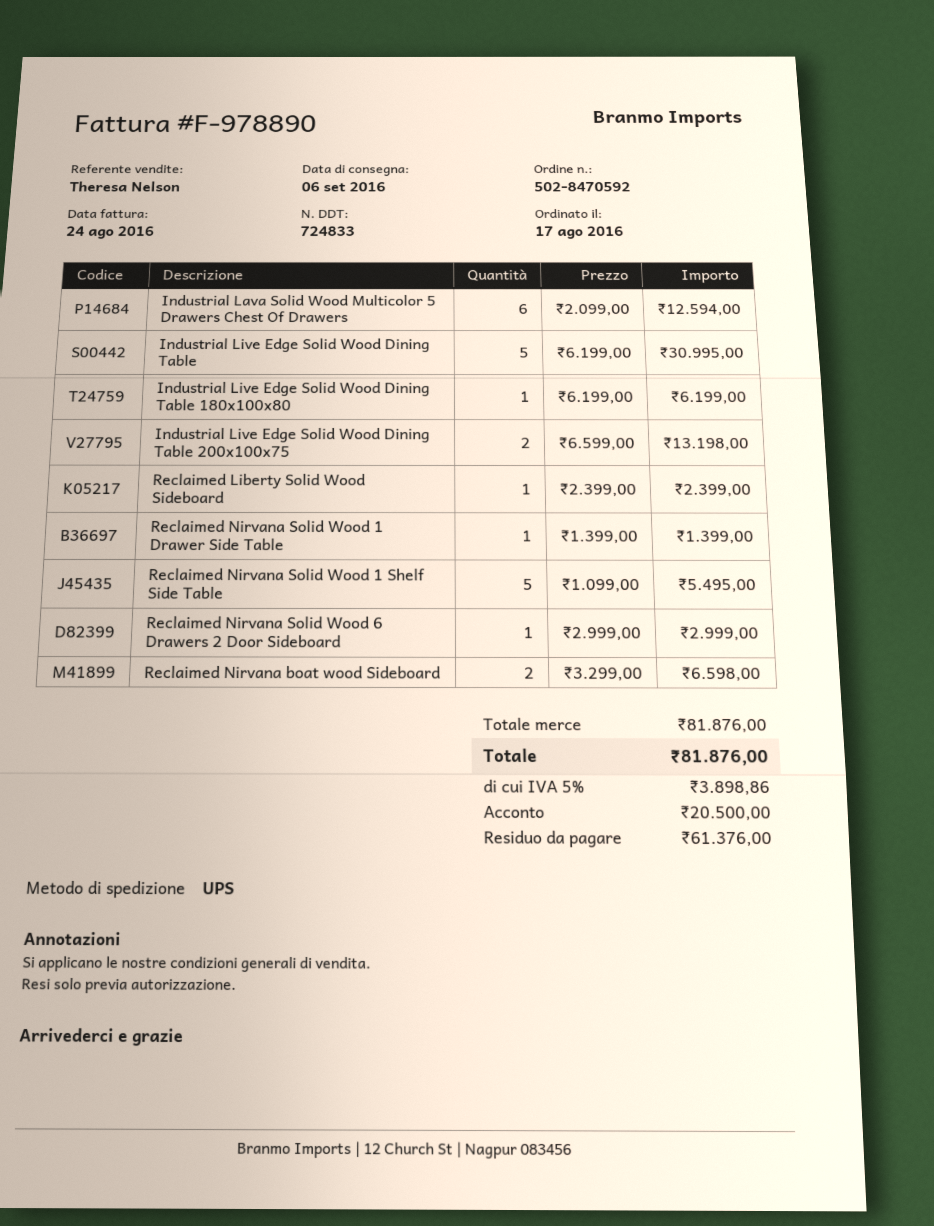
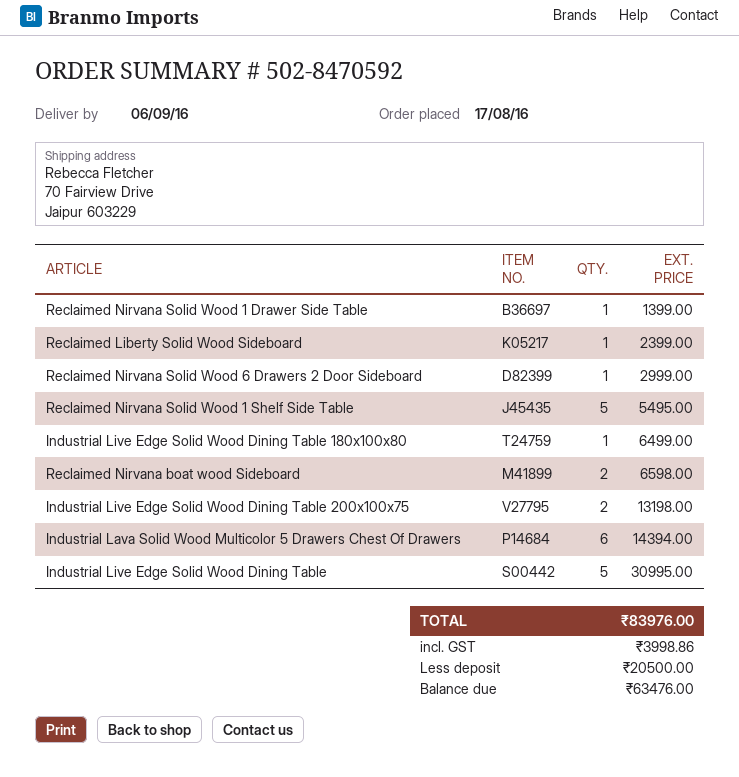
Industrial Lava Solid Wood Multicolor 5 Drawers Chest Of Drawers: 6 for 12594.00 -> 6 for 14394.00
Industrial Live Edge Solid Wood Dining Table 180x100x80: 1 for 6199.00 -> 1 for 6499.00
tax: 3898.86 -> 3998.86
total: 81876.00 -> 83976.00
balance: 61376.00 -> 63476.00

